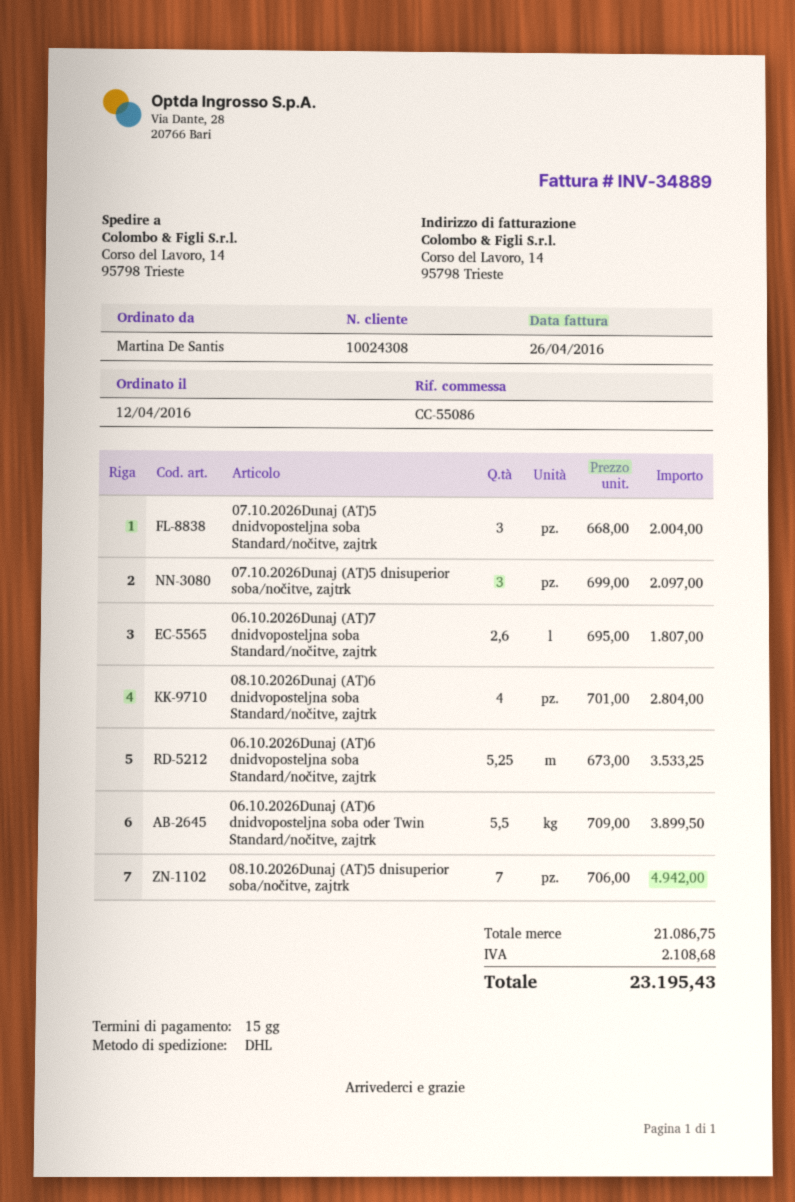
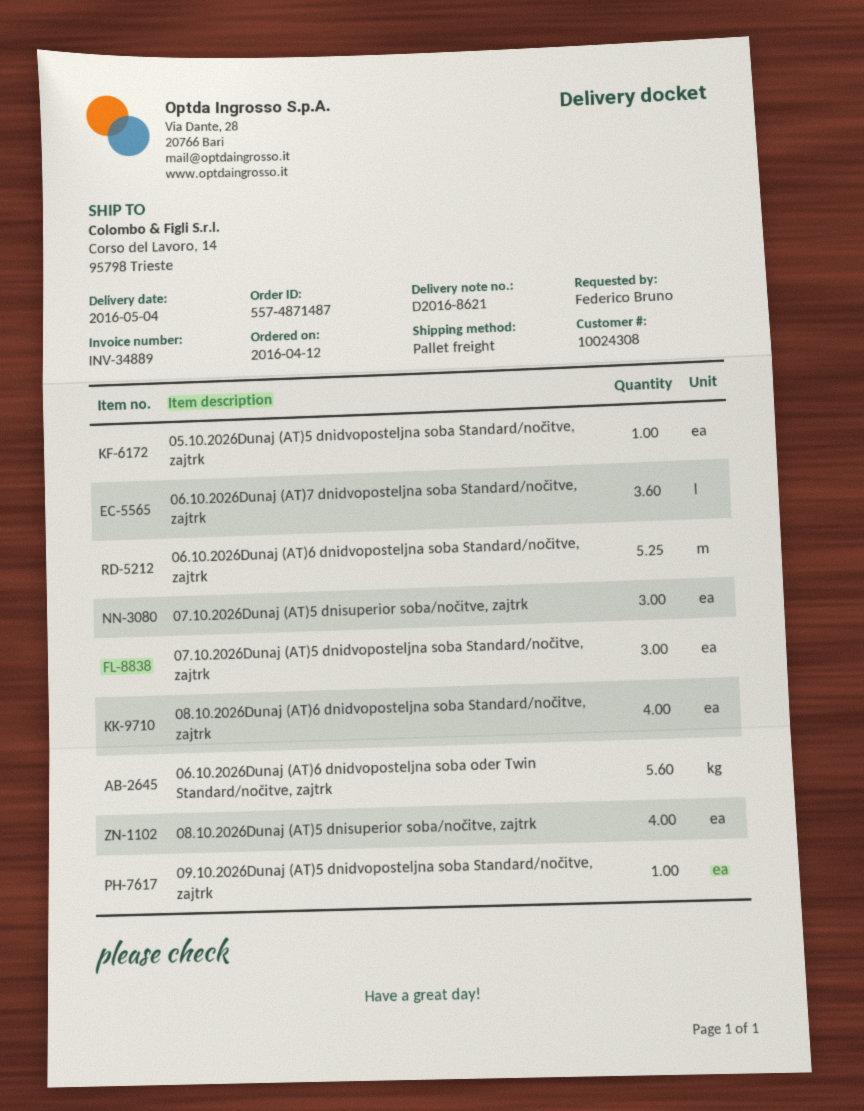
ordered by: Martina De Santis -> Federico Bruno
shipping method: DHL -> pallet freight
06.10.2026Dunaj (AT)7 dnidvoposteljna soba Standard/nočitve, zajtrk: 2.6 -> 3.6
06.10.2026Dunaj (AT)6 dnidvoposteljna soba oder Twin Standard/nočitve, zajtrk: 5.5 -> 5.6
08.10.2026Dunaj (AT)5 dnisuperior soba/nočitve, zajtrk: 7 -> 4
05.10.2026Dunaj (AT)5 dnidvoposteljna soba Standard/nočitve, zajtrk: none -> 1
09.10.2026Dunaj (AT)5 dnidvoposteljna soba Standard/nočitve, zajtrk: none -> 1

